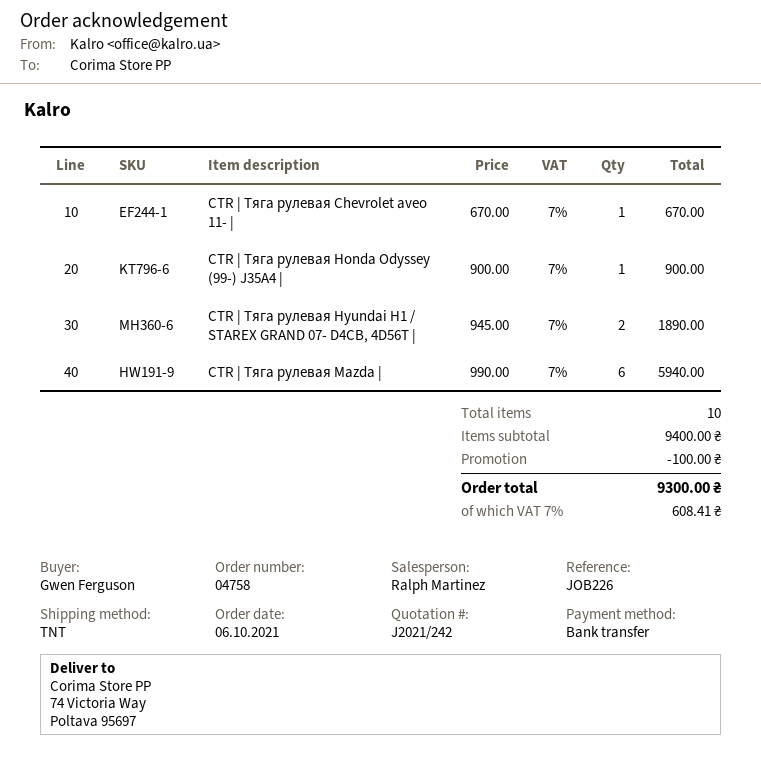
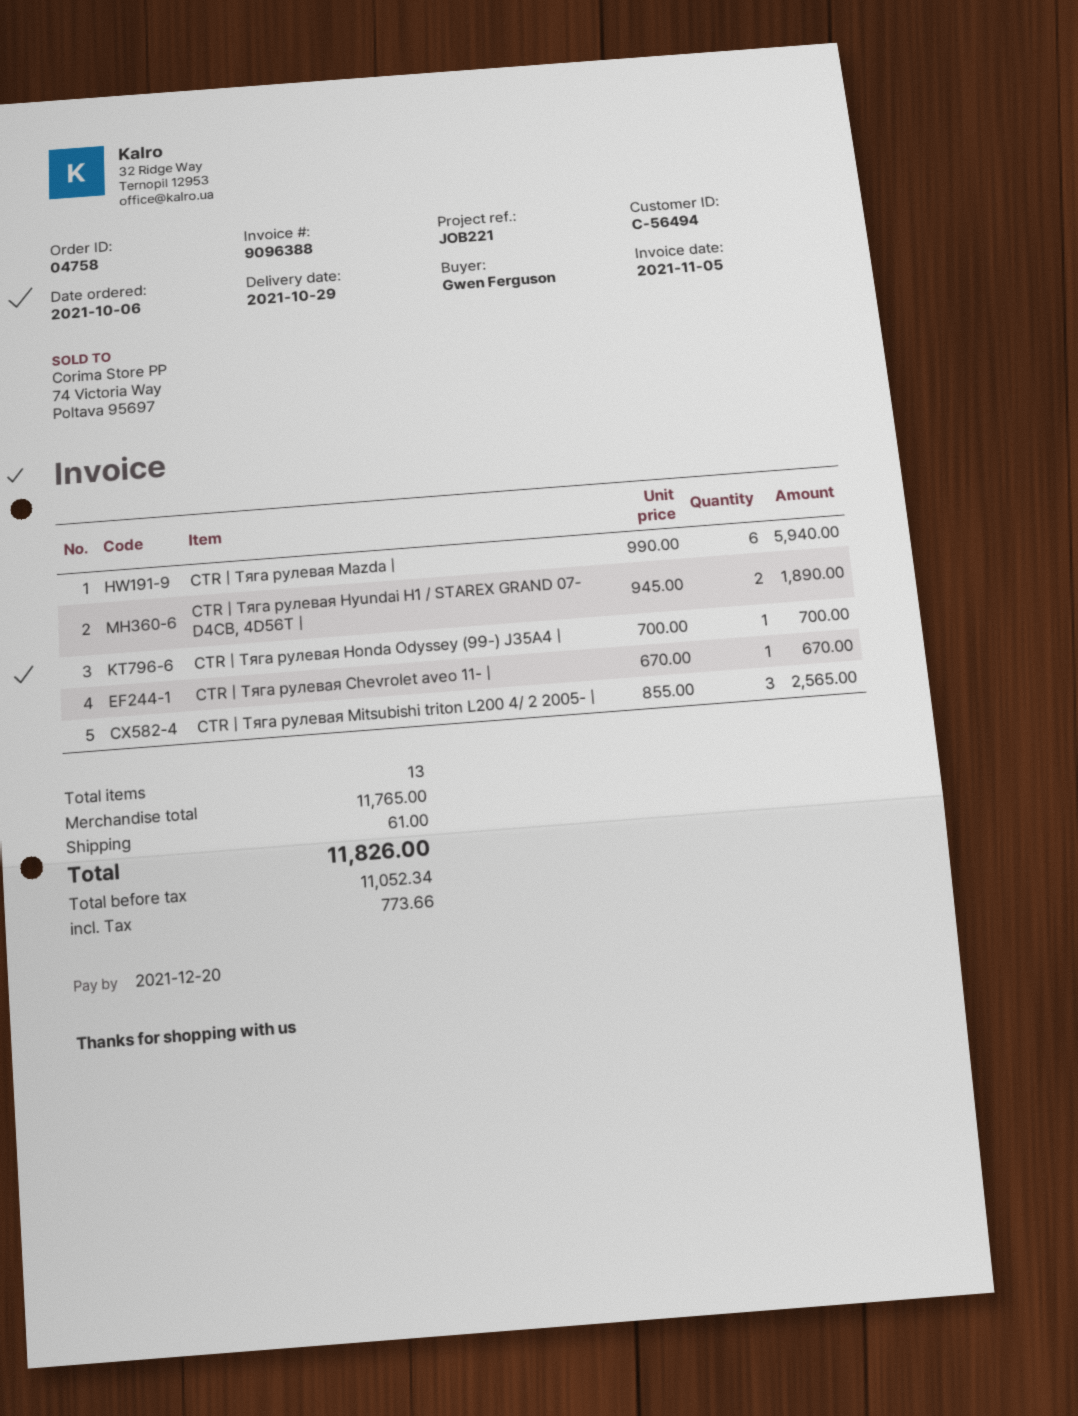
reference: JOB226 -> JOB221
CTR | Тяга рулевая Honda Odyssey (99-) J35A4 |: 1 x 900.00 = 900.00 -> 1 x 700.00 = 700.00
CTR | Тяга рулевая Mitsubishi triton L200 4/ 2 2005- |: none -> 3 x 855.00 = 2565.00
total quantity: 10 -> 13
subtotal: 9400.00 -> 11765.00
discount: 100.00 -> none
shipping: none -> 61.00
tax: 608.41 -> 773.66
total: 9300.00 -> 11826.00

